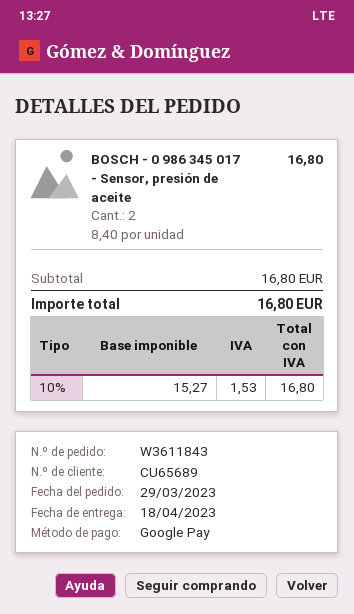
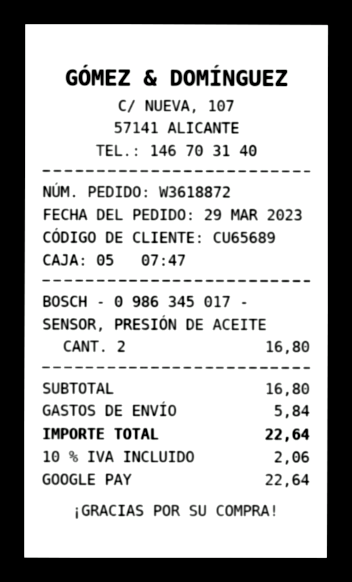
order number: W3611843 -> W3618872
shipping: none -> 5.84
tax: 10% = 1.53 -> 10% = 2.06
total: 16.80 -> 22.64

